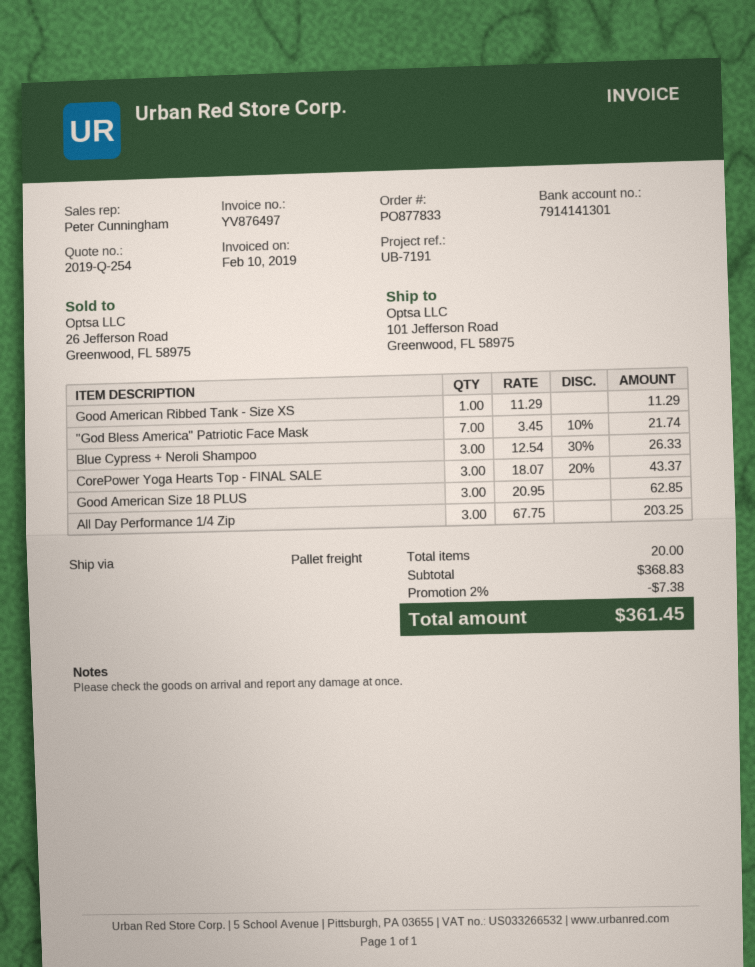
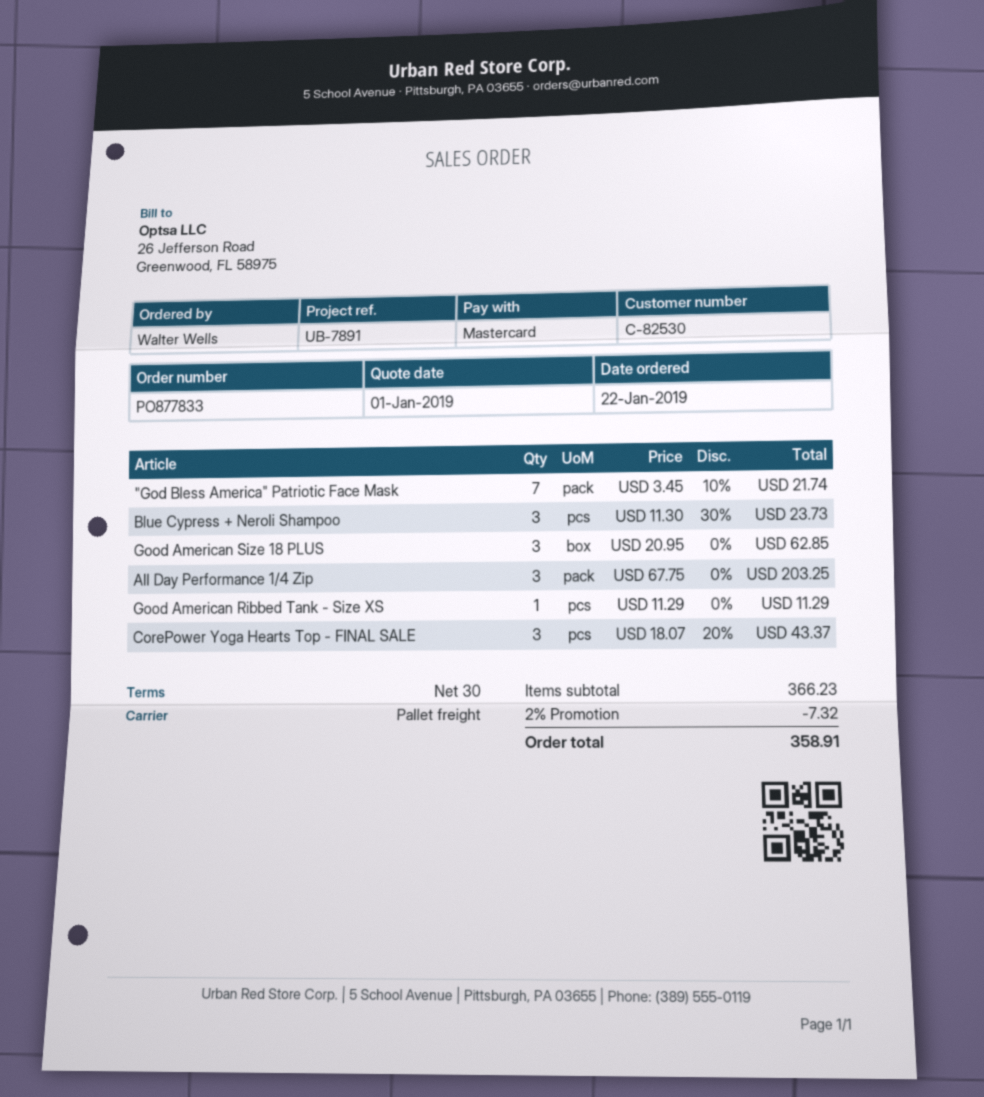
reference: UB-7191 -> UB-7891
Blue Cypress + Neroli Shampoo: 3 x 12.54 - 30% = 26.33 -> 3 x 11.30 - 30% = 23.73
subtotal: 368.83 -> 366.23
discount: 2% = 7.38 -> 2% = 7.32
total: 361.45 -> 358.91

